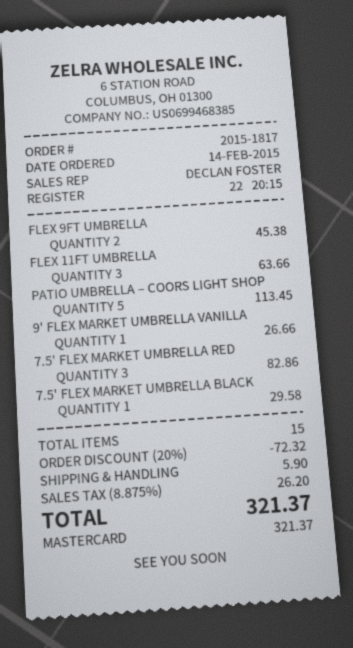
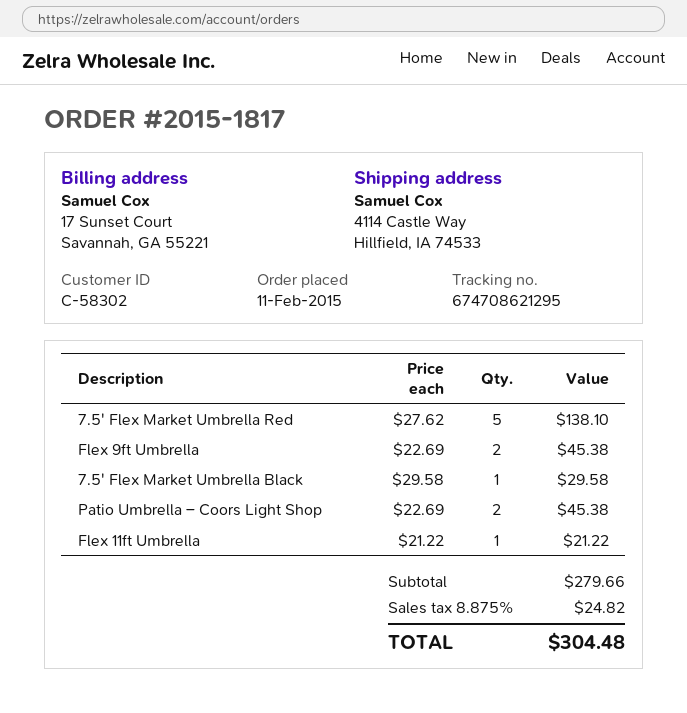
order date: 2015-02-14 -> 2015-02-11
FLEX 11FT UMBRELLA: 3 for 63.66 -> 1 for 21.22
PATIO UMBRELLA – COORS LIGHT SHOP: 5 for 113.45 -> 2 for 45.38
9' FLEX MARKET UMBRELLA VANILLA: 1 for 26.66 -> none
7.5' FLEX MARKET UMBRELLA RED: 3 for 82.86 -> 5 for 138.10
discount: 20% = 72.32 -> none
shipping: 5.90 -> none
tax: 8.875% = 26.20 -> 8.875% = 24.82
total: 321.37 -> 304.48

